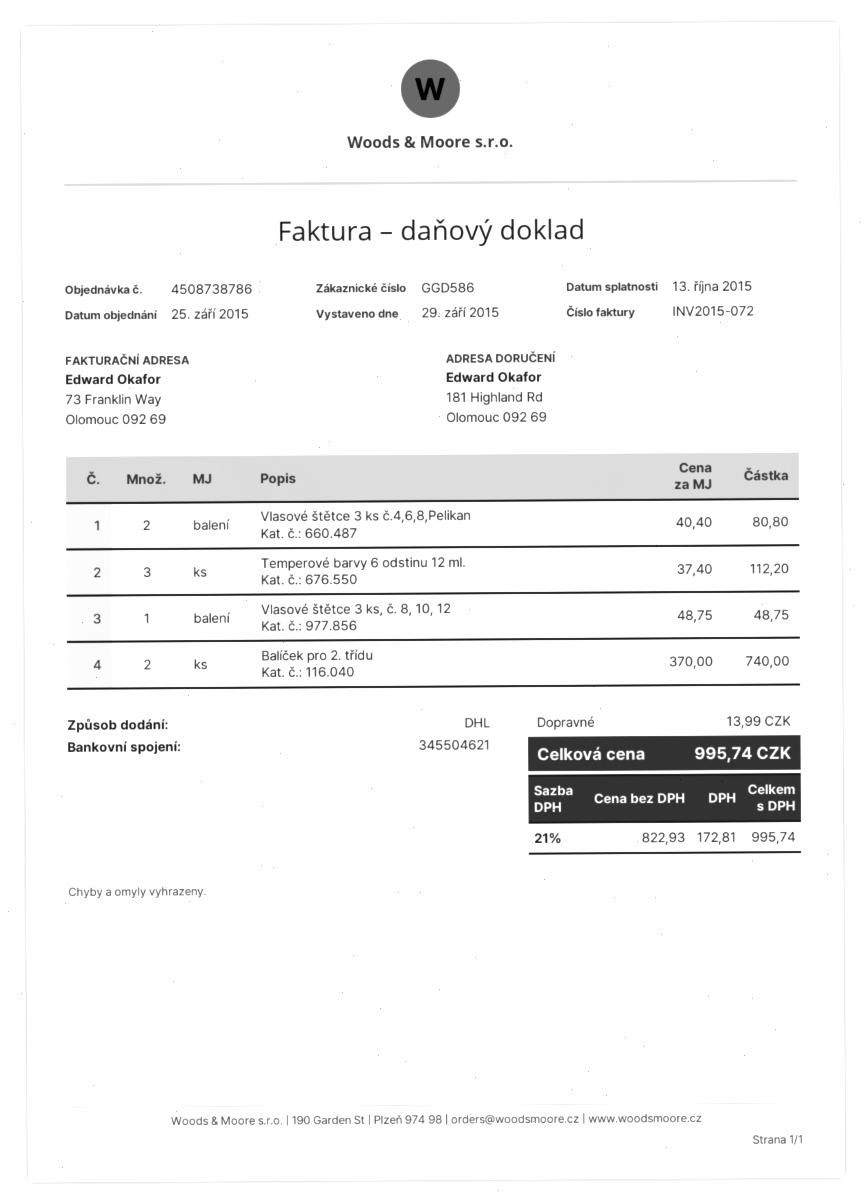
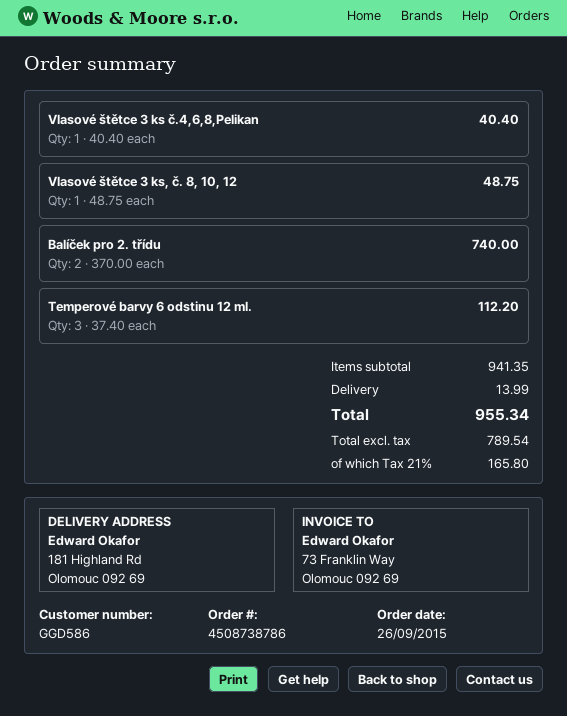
order date: 2015-09-25 -> 2015-09-26
Vlasové štětce 3 ks č.4,6,8,Pelikan: 2 x 40.40 = 80.80 -> 1 x 40.40 = 40.40
net: 822.93 -> 789.54
tax: 21% = 172.81 -> 21% = 165.80
total: 995.74 -> 955.34

